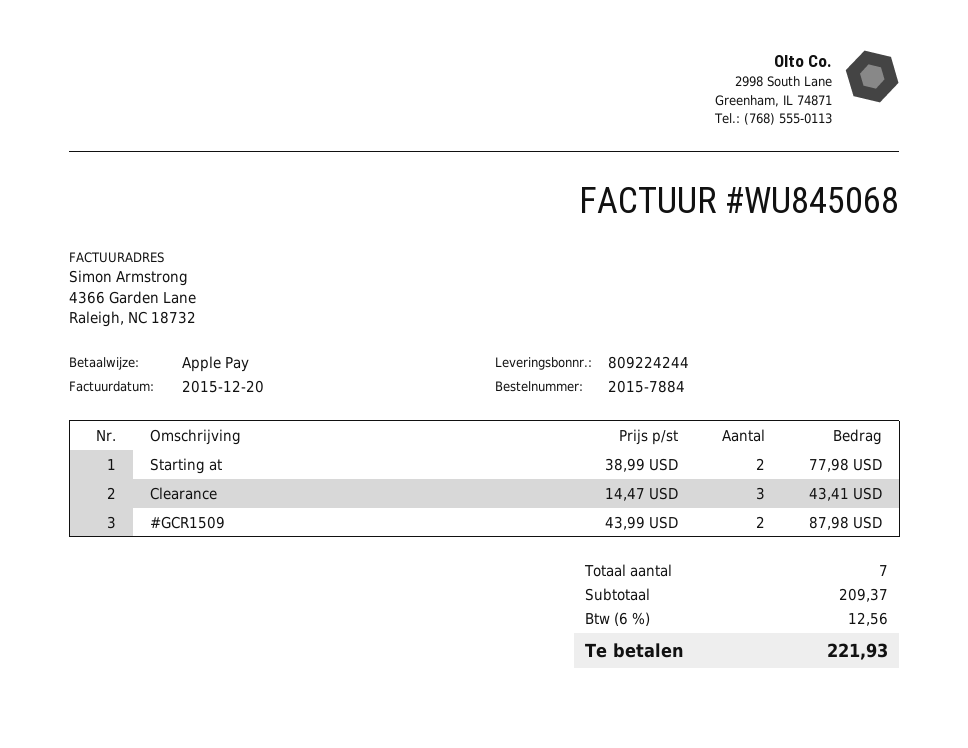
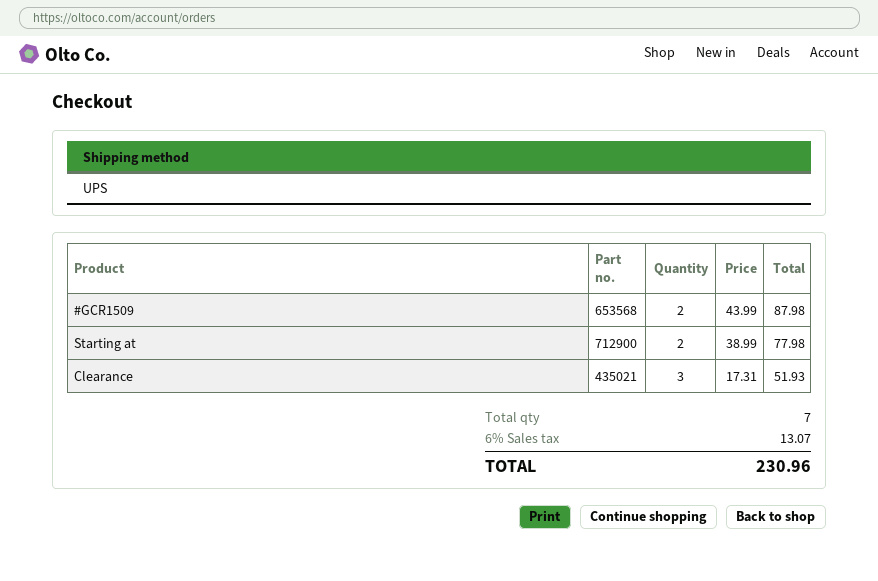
Clearance: 3 x 14.47 = 43.41 -> 3 x 17.31 = 51.93
tax: 6% = 12.56 -> 6% = 13.07
total: 221.93 -> 230.96

